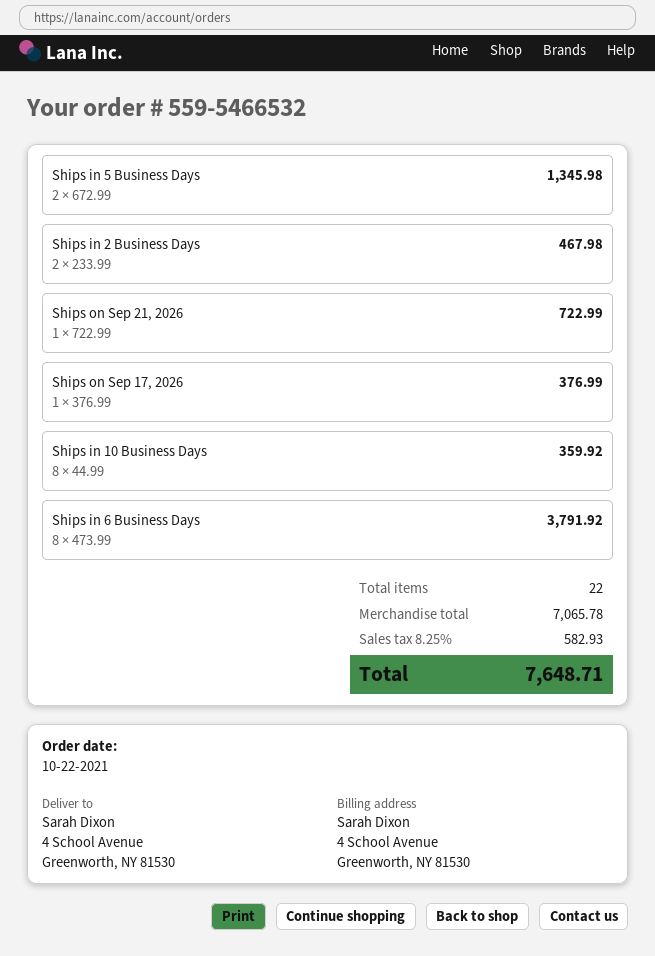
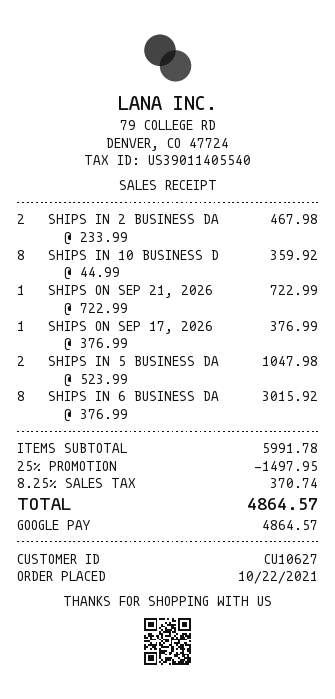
Ships in 5 Business Days: 2 x 672.99 = 1345.98 -> 2 x 523.99 = 1047.98
Ships in 6 Business Days: 8 x 473.99 = 3791.92 -> 8 x 376.99 = 3015.92
subtotal: 7065.78 -> 5991.78
discount: none -> 25% = 1497.95
tax: 8.25% = 582.93 -> 8.25% = 370.74
total: 7648.71 -> 4864.57

